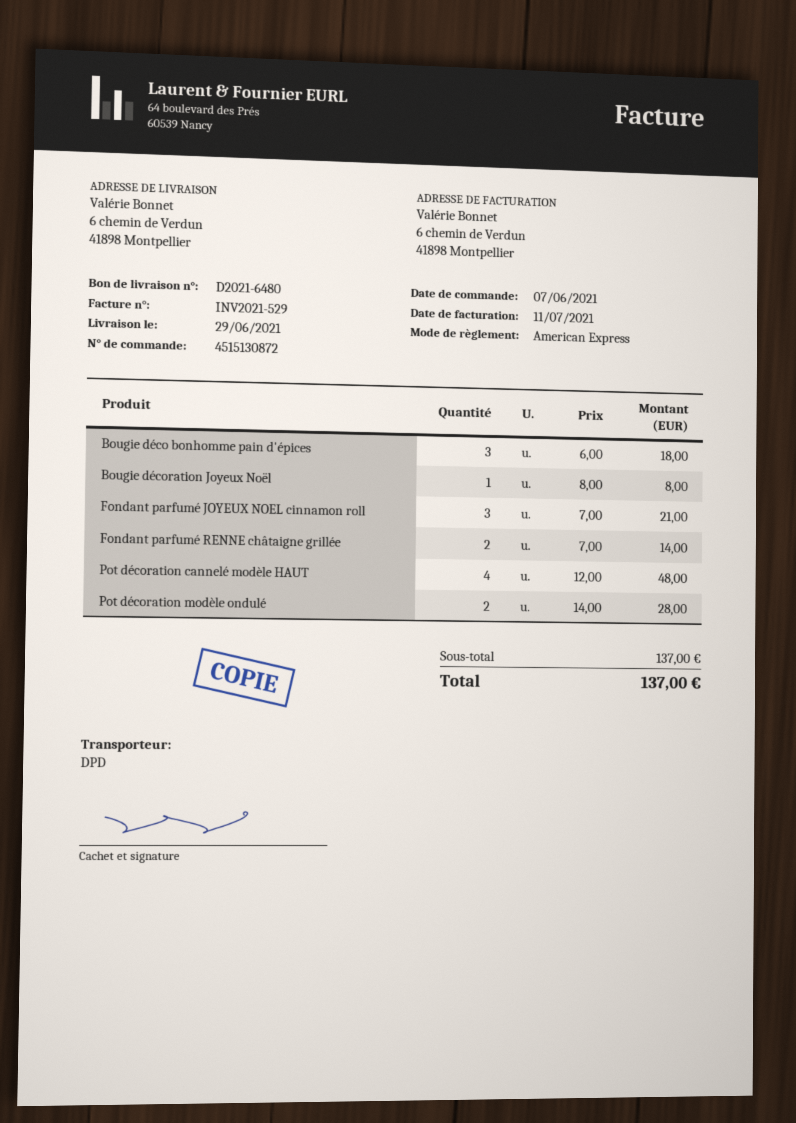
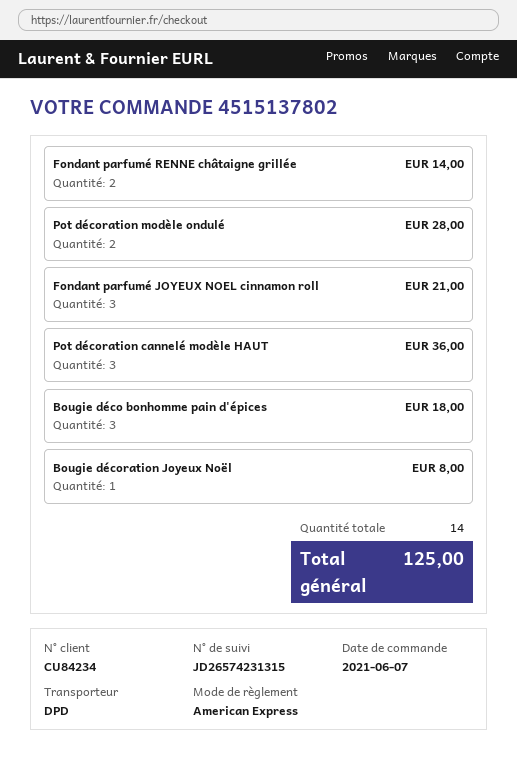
order number: 4515130872 -> 4515137802
Pot décoration cannelé modèle HAUT: 4 for 48.00 -> 3 for 36.00
total: 137.00 -> 125.00

